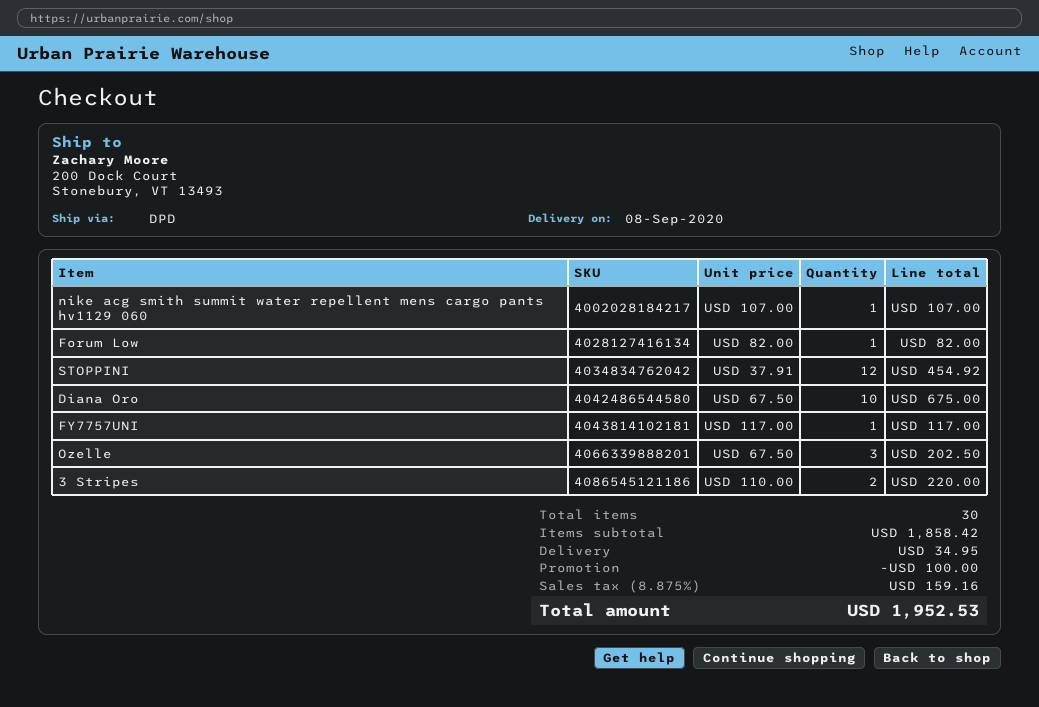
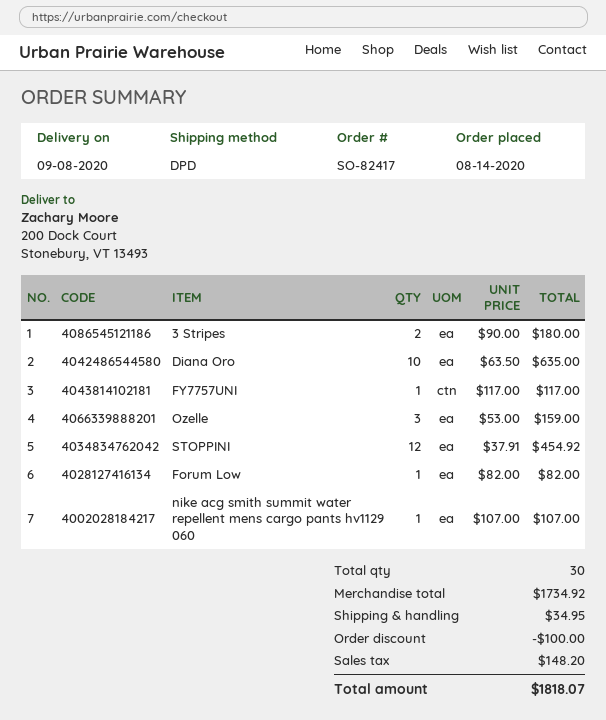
Diana Oro: 10 x 67.50 = 675.00 -> 10 x 63.50 = 635.00
Ozelle: 3 x 67.50 = 202.50 -> 3 x 53.00 = 159.00
3 Stripes: 2 x 110.00 = 220.00 -> 2 x 90.00 = 180.00
subtotal: 1858.42 -> 1734.92
tax: 159.16 -> 148.20
total: 1952.53 -> 1818.07

